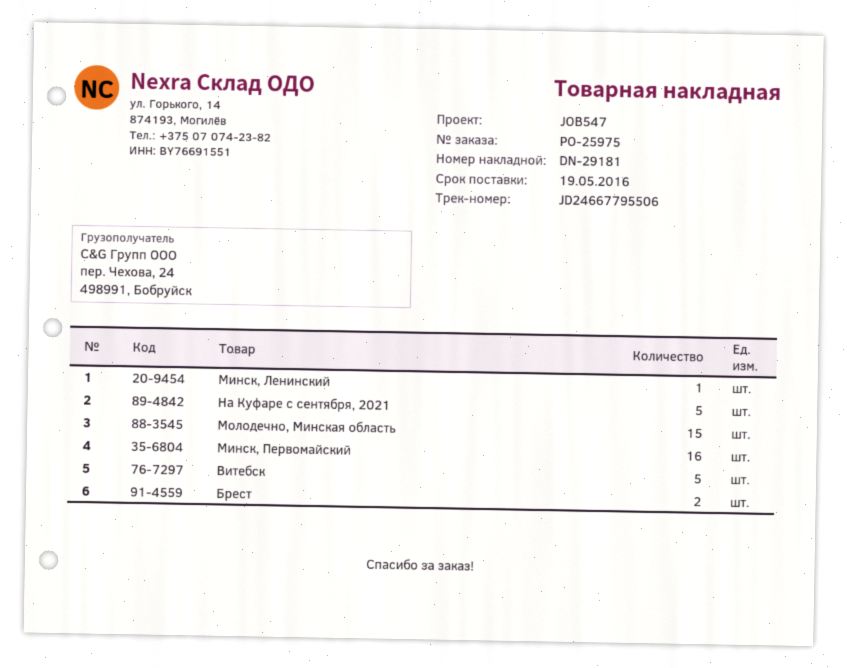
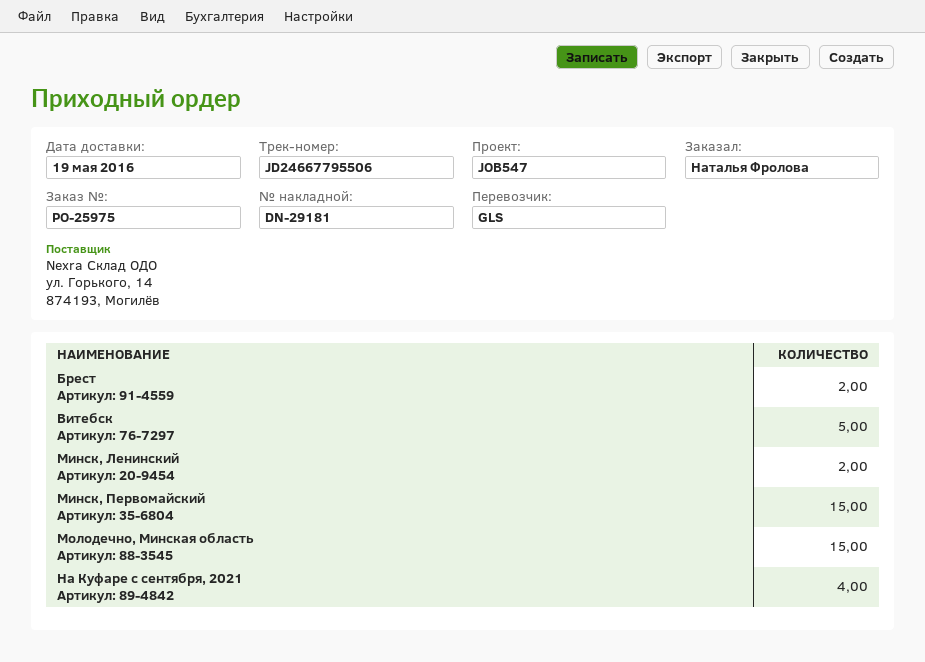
Минск, Ленинский: 1 -> 2
На Куфаре с сентября, 2021: 5 -> 4
Минск, Первомайский: 16 -> 15

